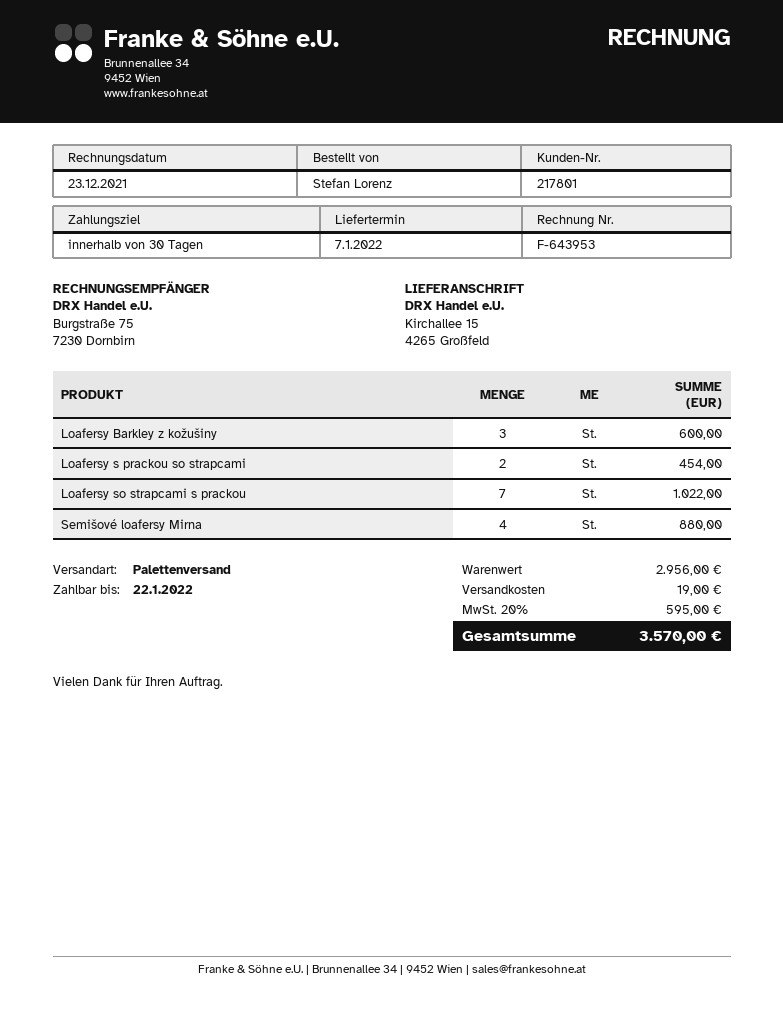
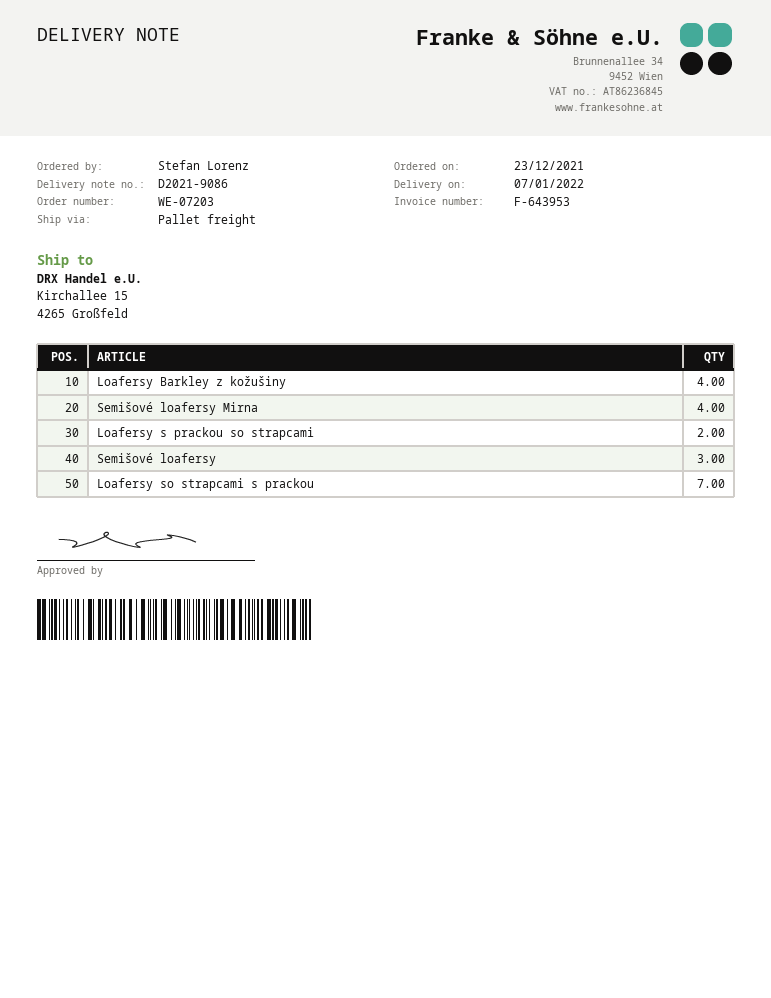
Loafersy Barkley z kožušiny: 3 -> 4
Semišové loafersy: none -> 3

